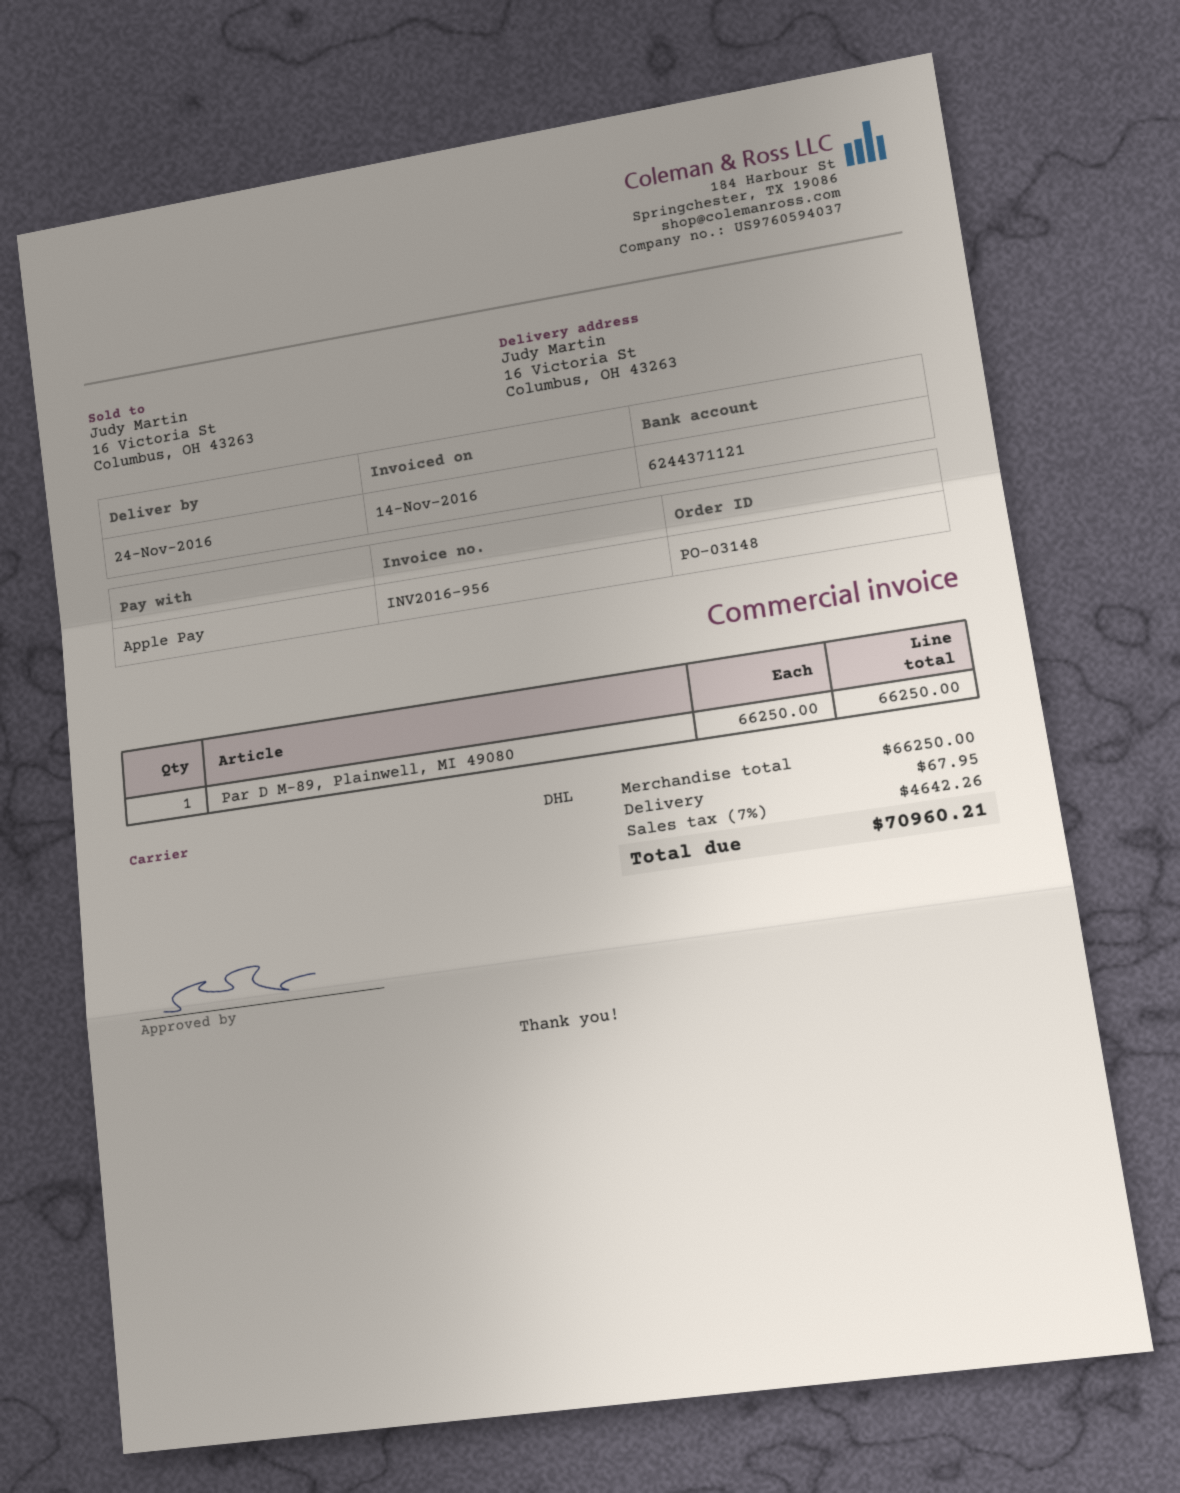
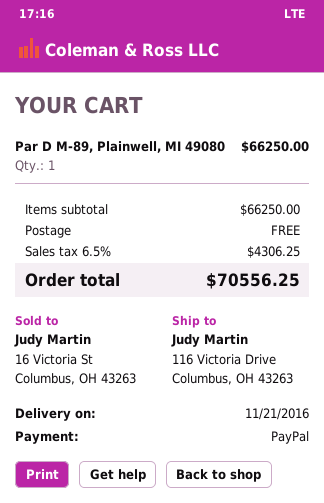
delivery date: 2016-11-24 -> 2016-11-21
payment method: Apple Pay -> PayPal
ship to: 16 Victoria St, Columbus, OH 43263 -> 116 Victoria Drive, Columbus, OH 43263
shipping: 67.95 -> 0.00
tax: 7% = 4642.26 -> 6.5% = 4306.25
total: 70960.21 -> 70556.25

